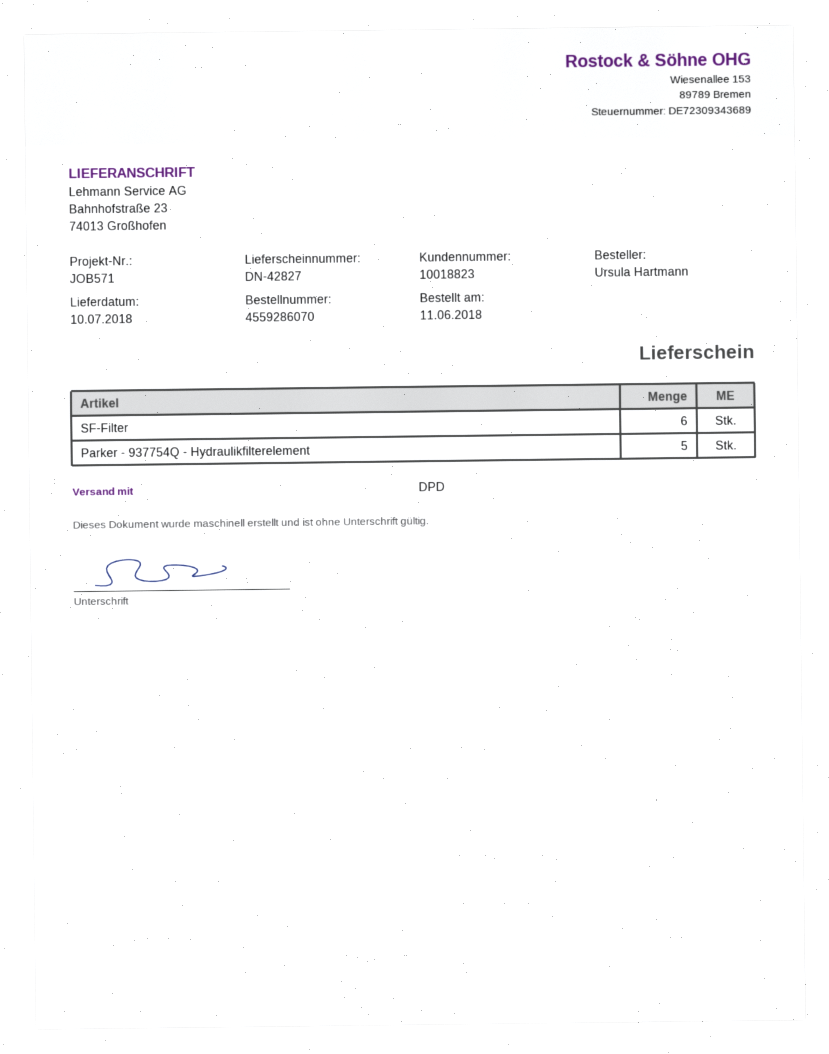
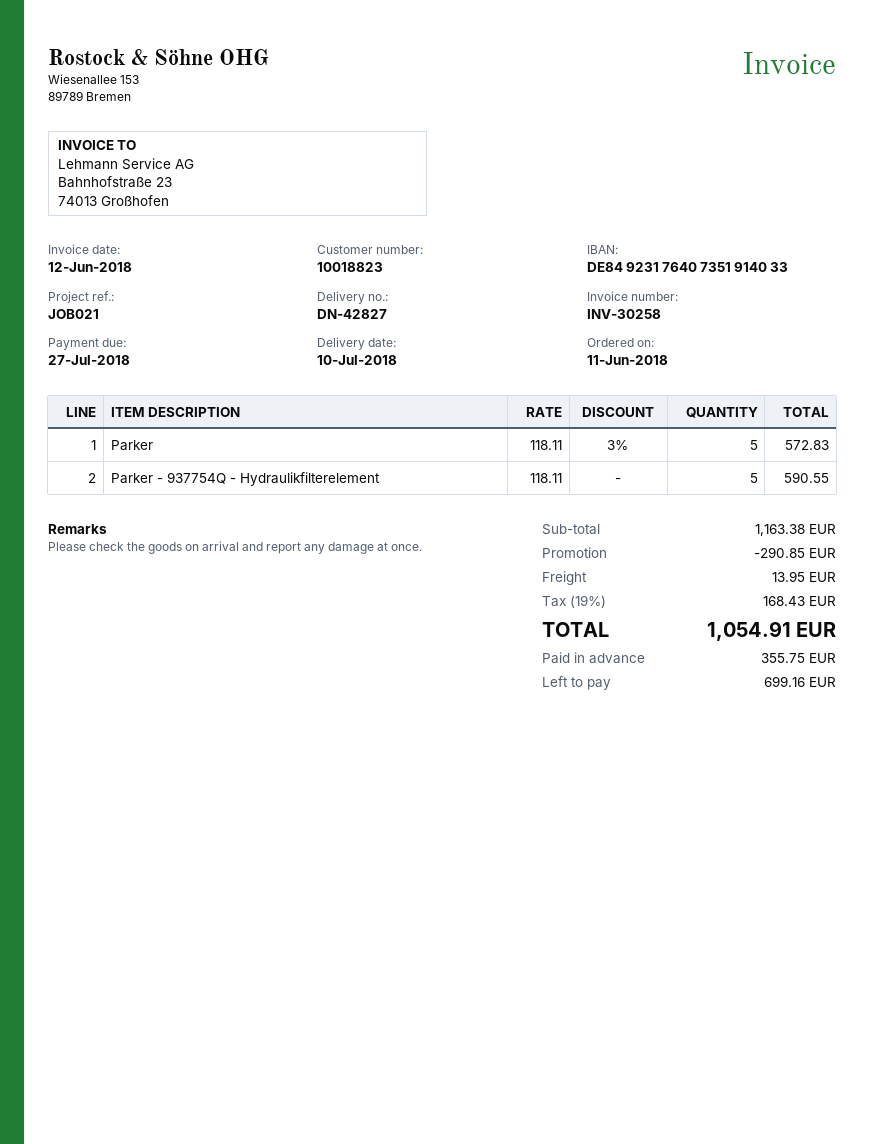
reference: JOB571 -> JOB021
SF-Filter: 6 -> none
Parker: none -> 5

